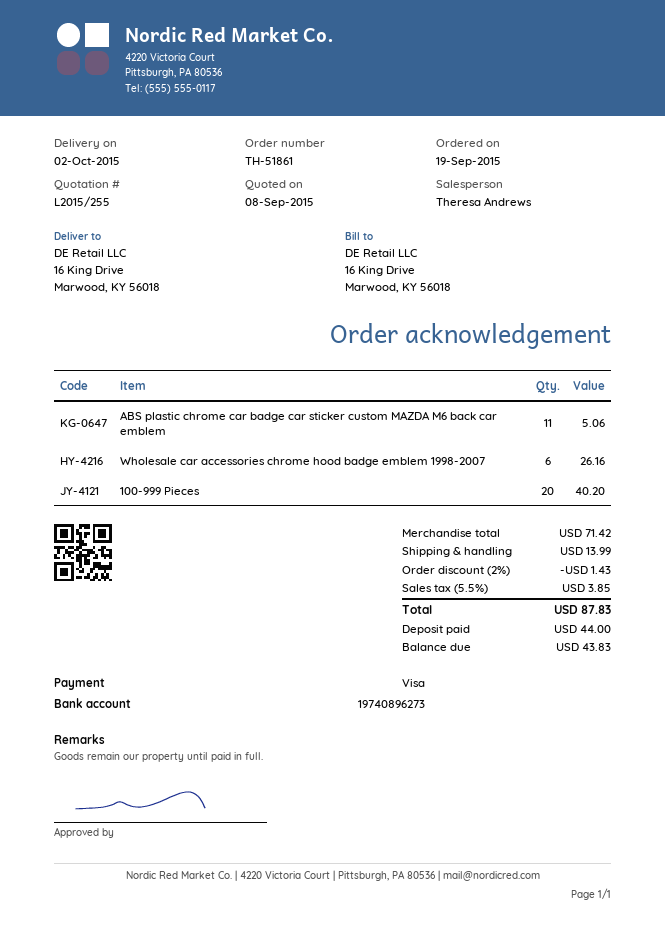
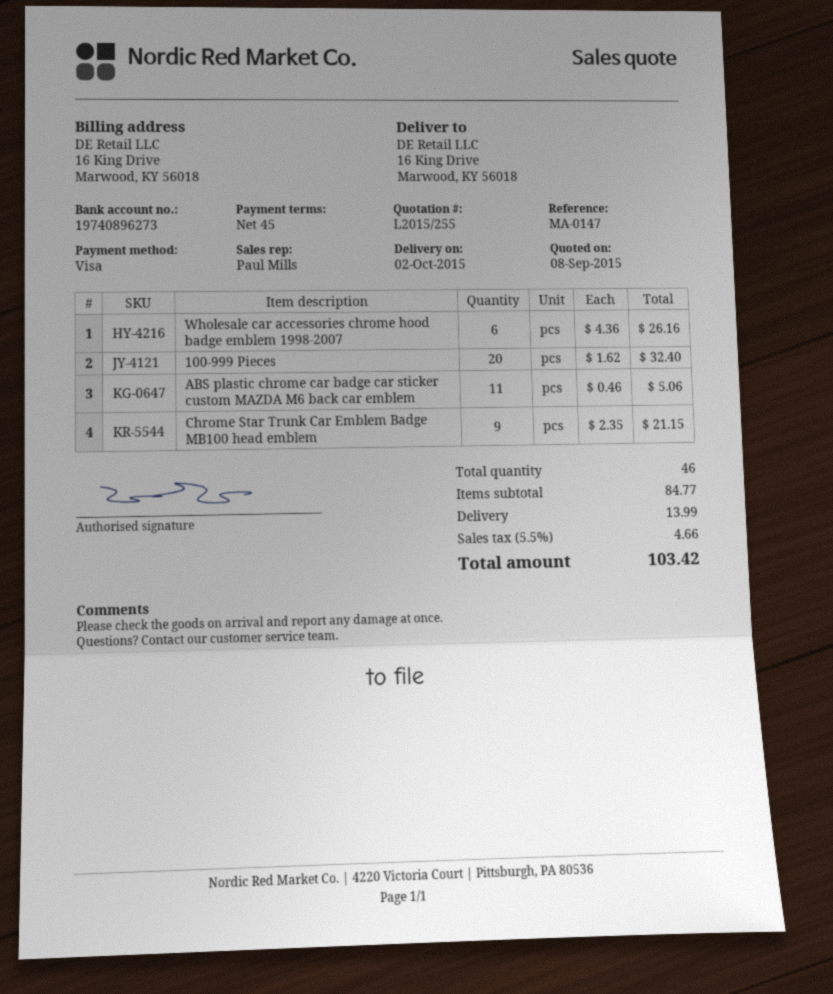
sales rep: Theresa Andrews -> Paul Mills
100-999 Pieces: 20 for 40.20 -> 20 for 32.40
Chrome Star Trunk Car Emblem Badge MB100 head emblem: none -> 9 for 21.15
subtotal: 71.42 -> 84.77
discount: 2% = 1.43 -> none
tax: 5.5% = 3.85 -> 5.5% = 4.66
total: 87.83 -> 103.42

